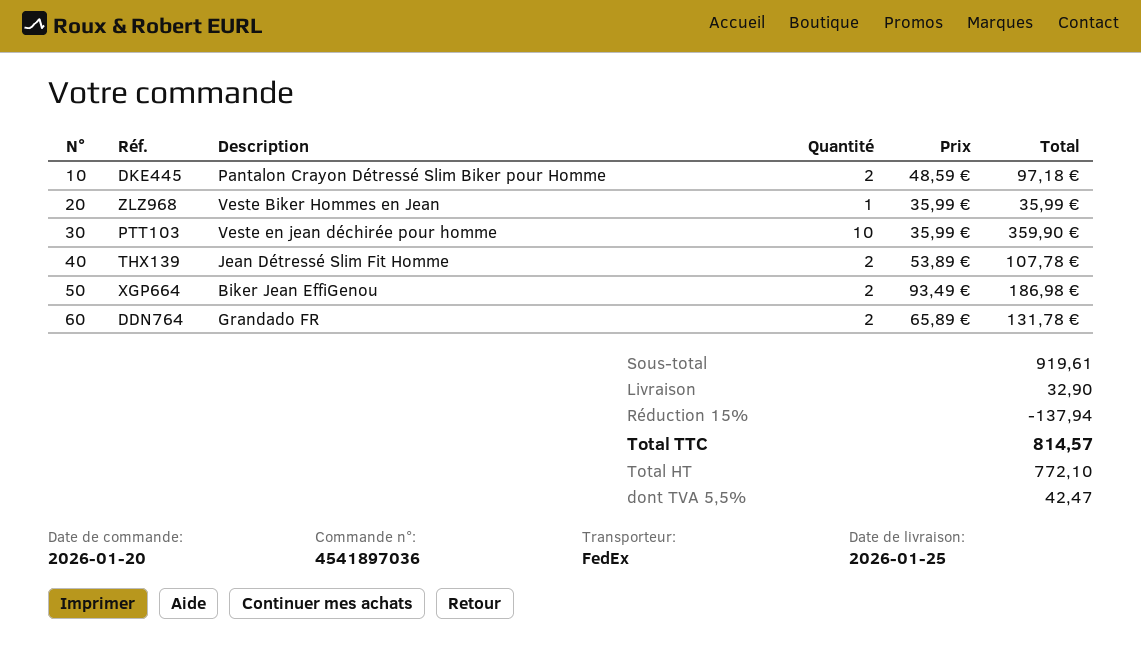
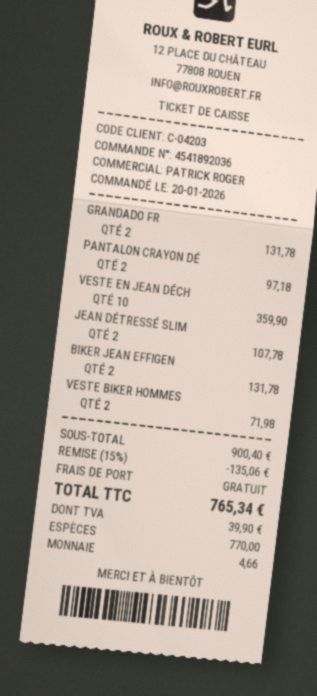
order number: 4541897036 -> 4541892036
Veste Biker Hommes en Jean: 1 for 35.99 -> 2 for 71.98
Biker Jean EffiGenou: 2 for 186.98 -> 2 for 131.78
subtotal: 919.61 -> 900.40
discount: 15% = 137.94 -> 15% = 135.06
shipping: 32.90 -> 0.00
tax: 42.47 -> 39.90
total: 814.57 -> 765.34

